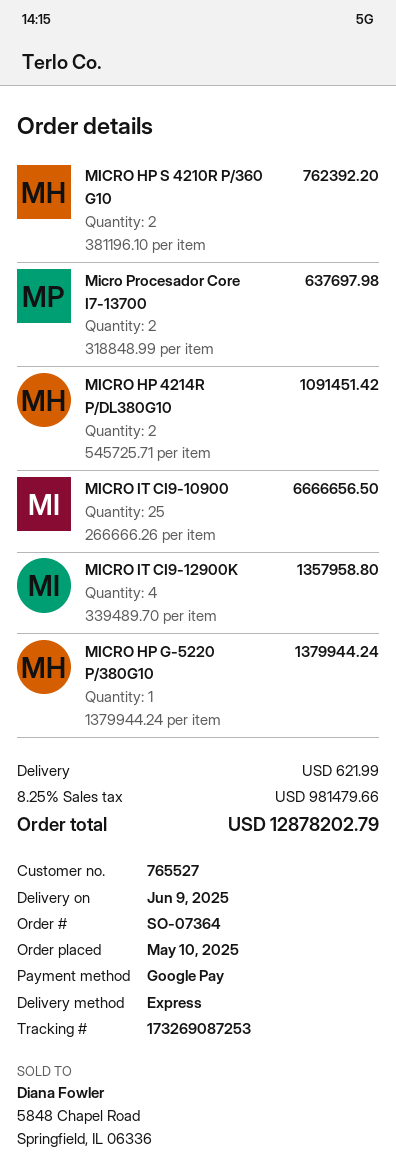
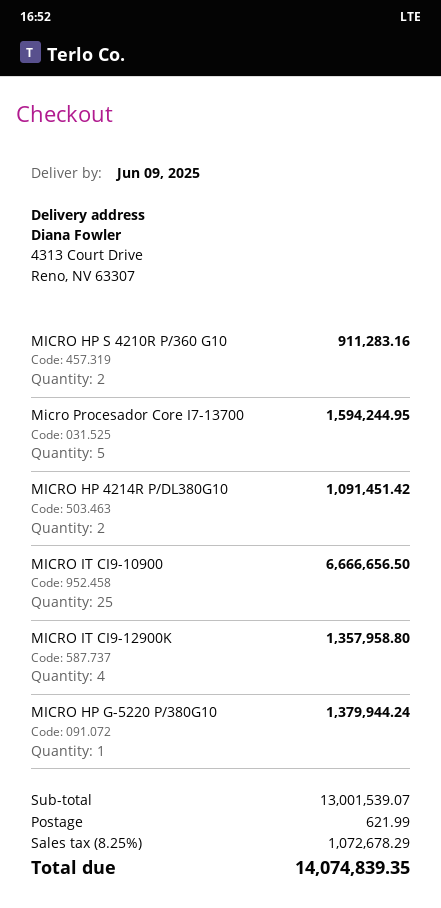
MICRO HP S 4210R P/360 G10: 2 for 762392.20 -> 2 for 911283.16
Micro Procesador Core I7-13700: 2 for 637697.98 -> 5 for 1594244.95
tax: 8.25% = 981479.66 -> 8.25% = 1072678.29
total: 12878202.79 -> 14074839.35

